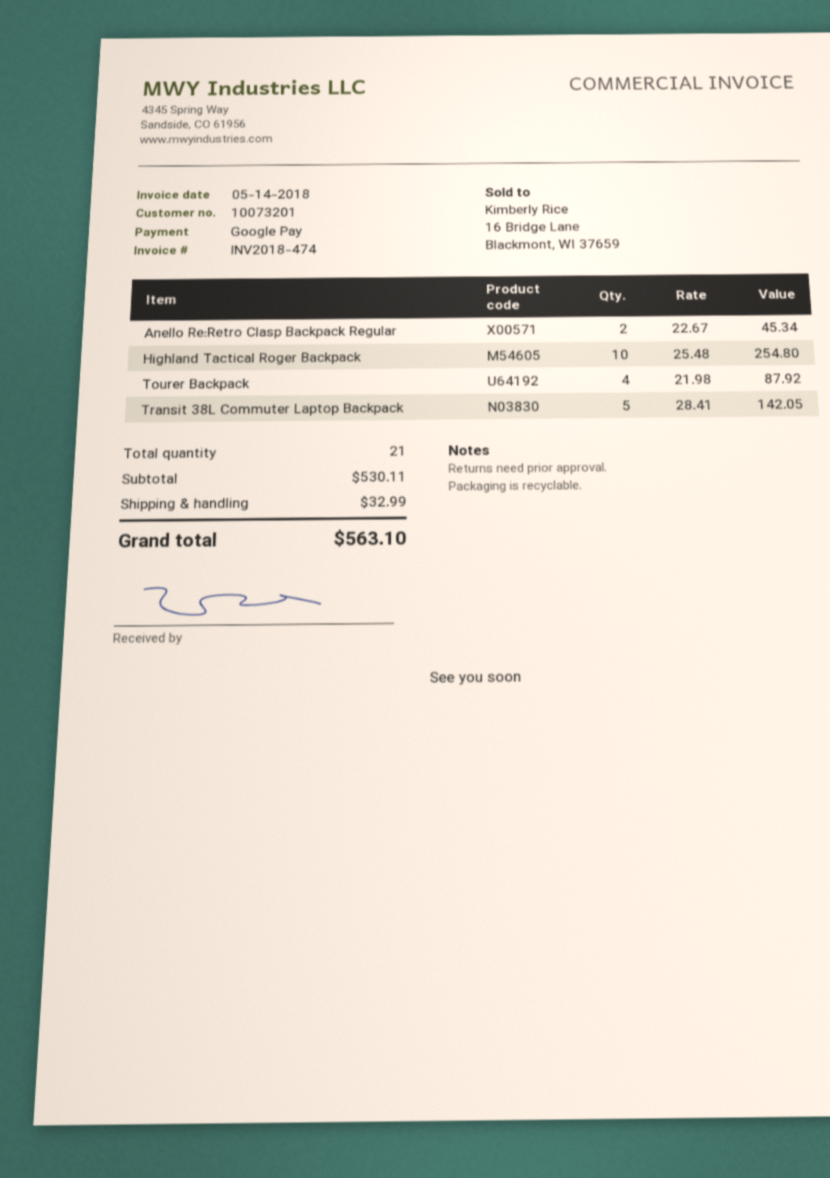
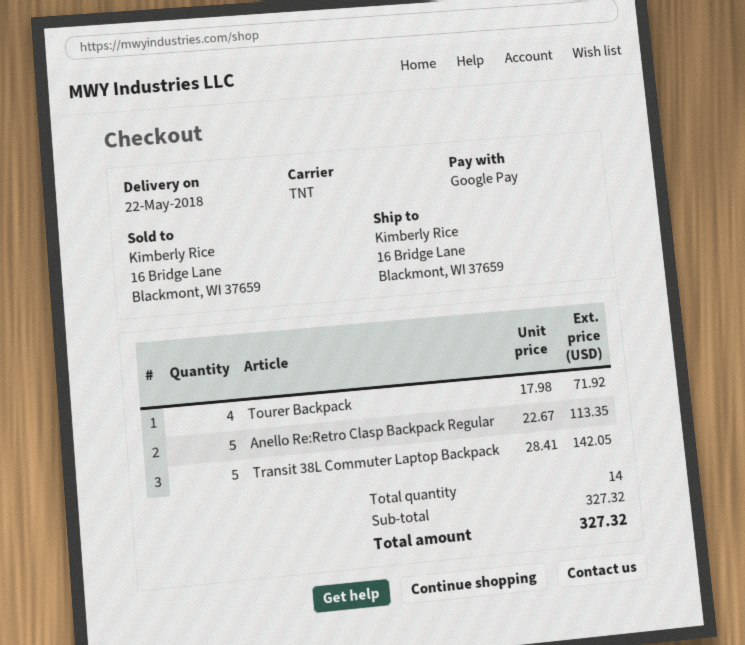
Anello Re:Retro Clasp Backpack Regular: 2 x 22.67 = 45.34 -> 5 x 22.67 = 113.35
Highland Tactical Roger Backpack: 10 x 25.48 = 254.80 -> none
Tourer Backpack: 4 x 21.98 = 87.92 -> 4 x 17.98 = 71.92
total quantity: 21 -> 14
subtotal: 530.11 -> 327.32
shipping: 32.99 -> none
total: 563.10 -> 327.32

